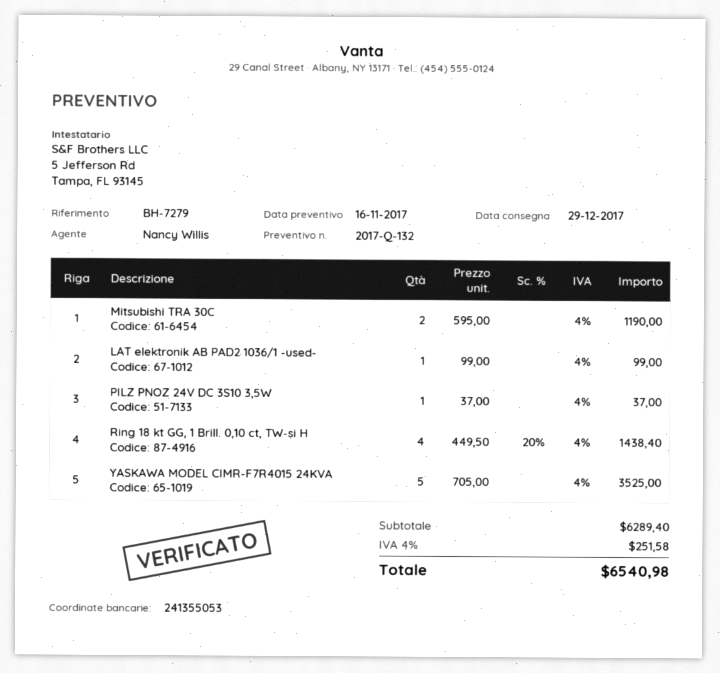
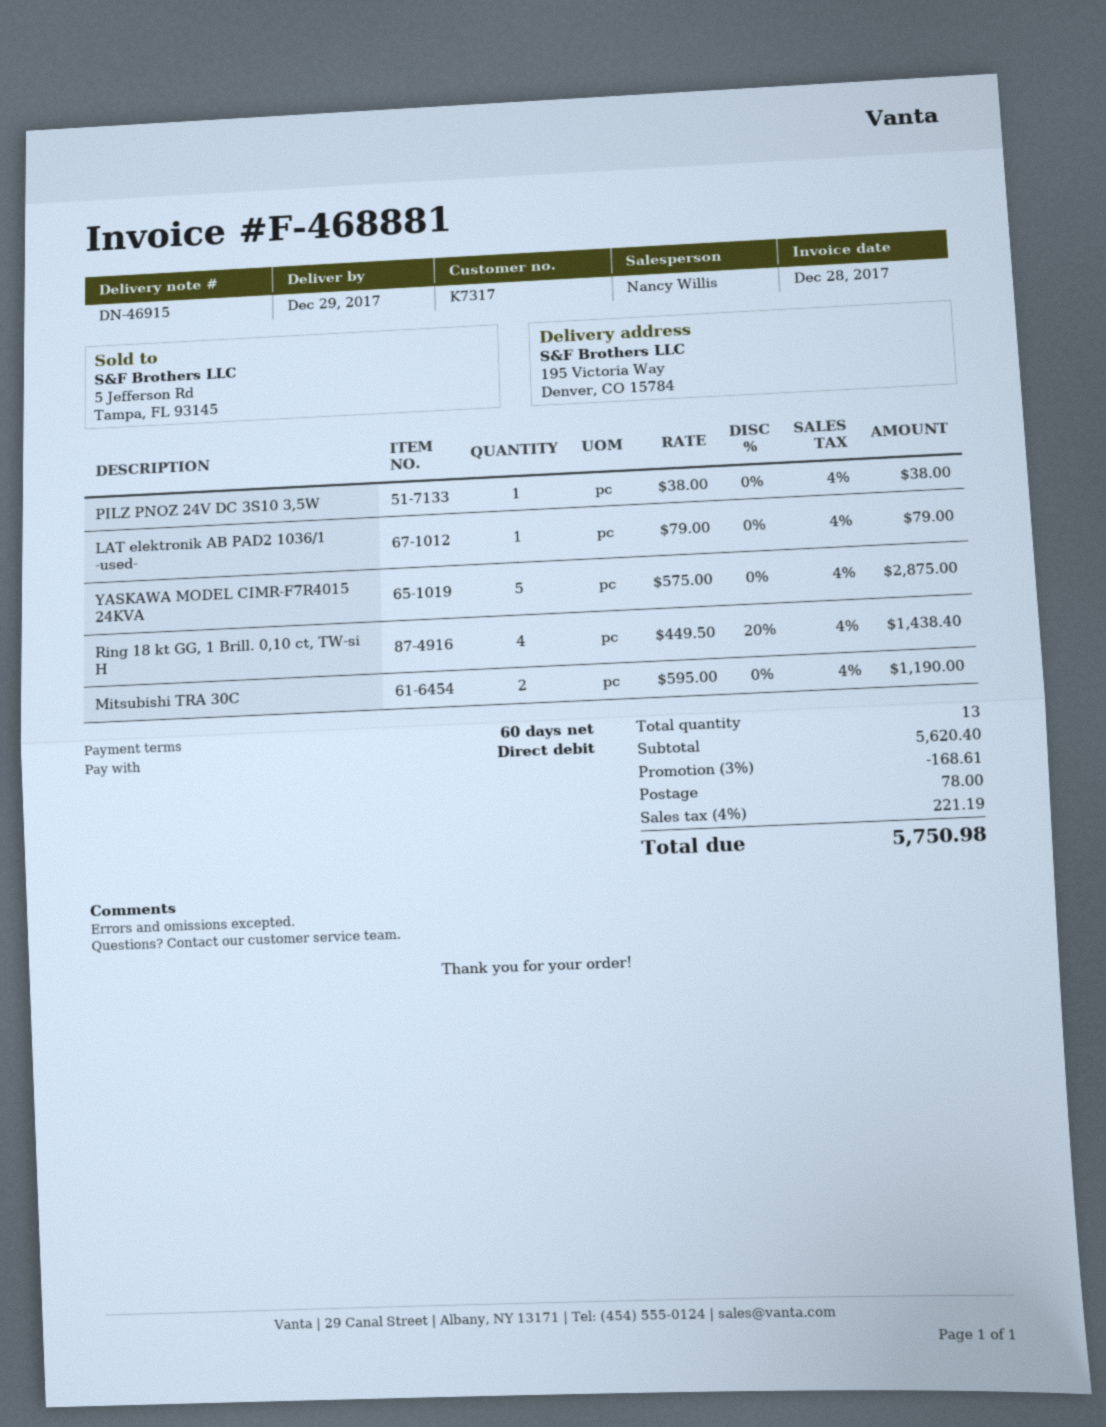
LAT elektronik AB PAD2 1036/1 -used-: 1 x 99.00 = 99.00 -> 1 x 79.00 = 79.00
PILZ PNOZ 24V DC 3S10 3,5W: 1 x 37.00 = 37.00 -> 1 x 38.00 = 38.00
YASKAWA MODEL CIMR-F7R4015 24KVA: 5 x 705.00 = 3525.00 -> 5 x 575.00 = 2875.00
subtotal: 6289.40 -> 5620.40
discount: none -> 3% = 168.61
shipping: none -> 78.00
tax: 4% = 251.58 -> 4% = 221.19
total: 6540.98 -> 5750.98

